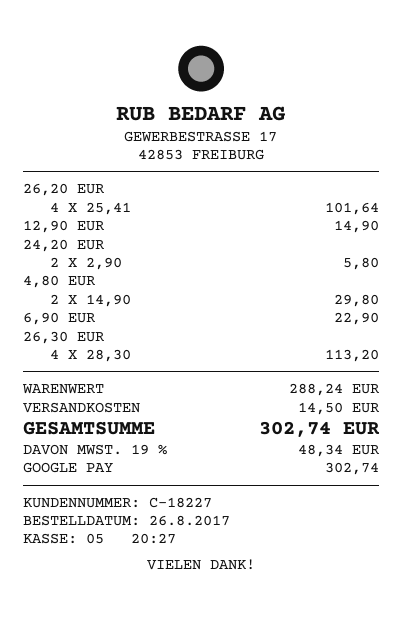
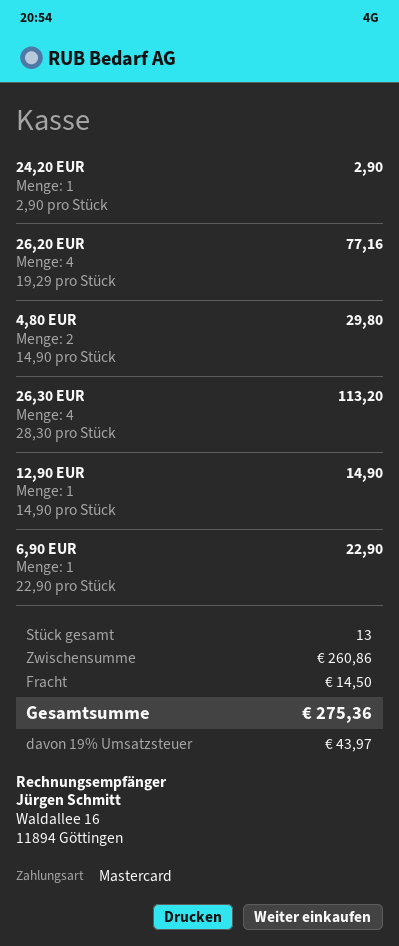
payment method: Google Pay -> Mastercard
26,20 EUR: 4 x 25.41 = 101.64 -> 4 x 19.29 = 77.16
24,20 EUR: 2 x 2.90 = 5.80 -> 1 x 2.90 = 2.90
subtotal: 288.24 -> 260.86
tax: 19% = 48.34 -> 19% = 43.97
total: 302.74 -> 275.36

